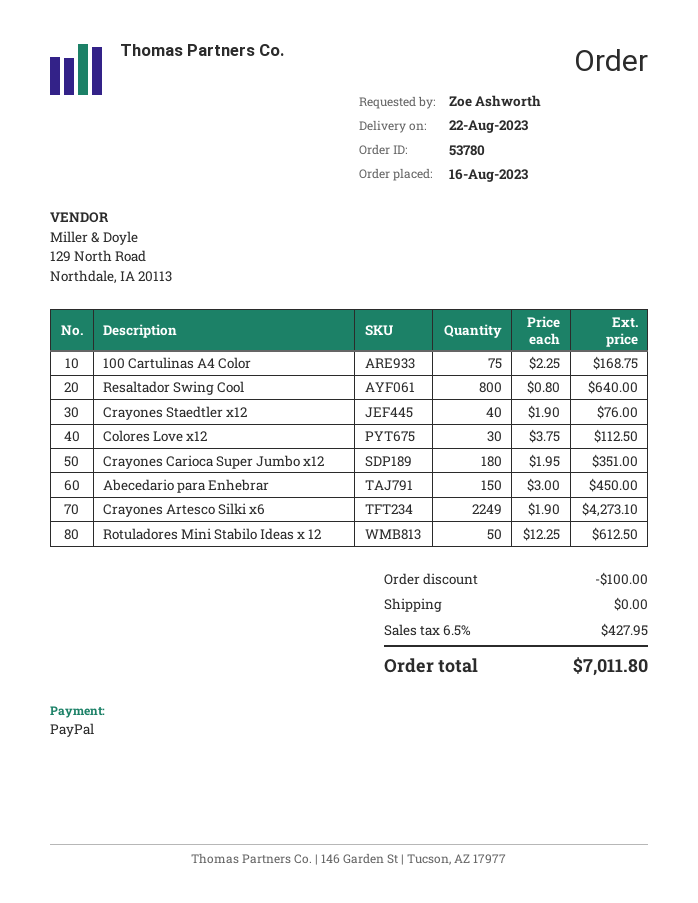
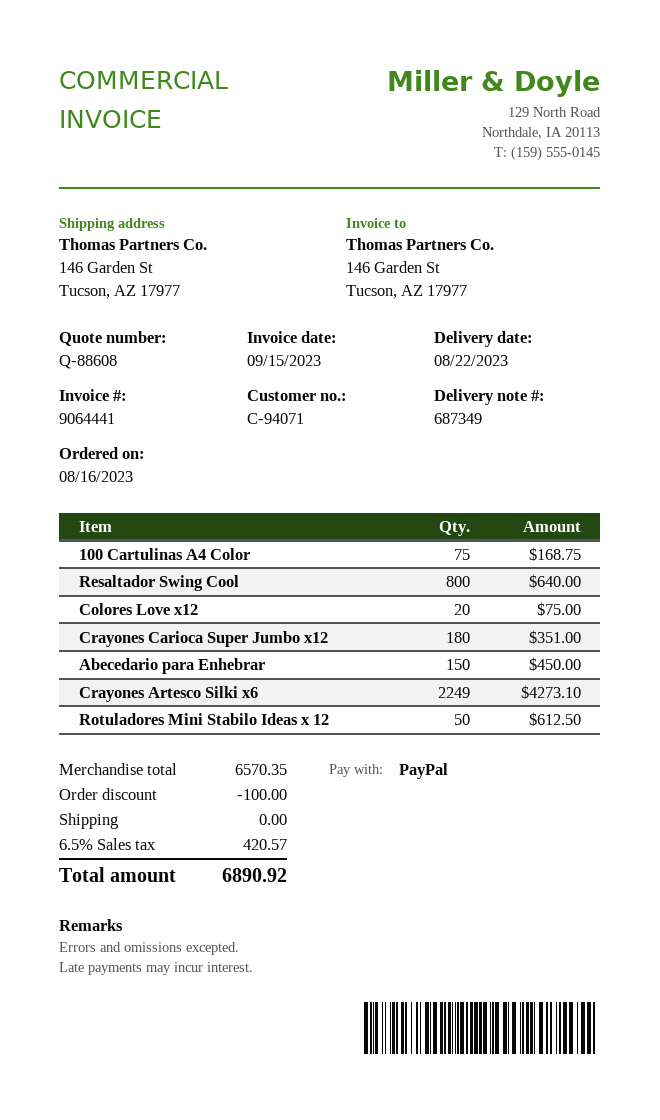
Crayones Staedtler x12: 40 for 76.00 -> none
Colores Love x12: 30 for 112.50 -> 20 for 75.00
tax: 6.5% = 427.95 -> 6.5% = 420.57
total: 7011.80 -> 6890.92

